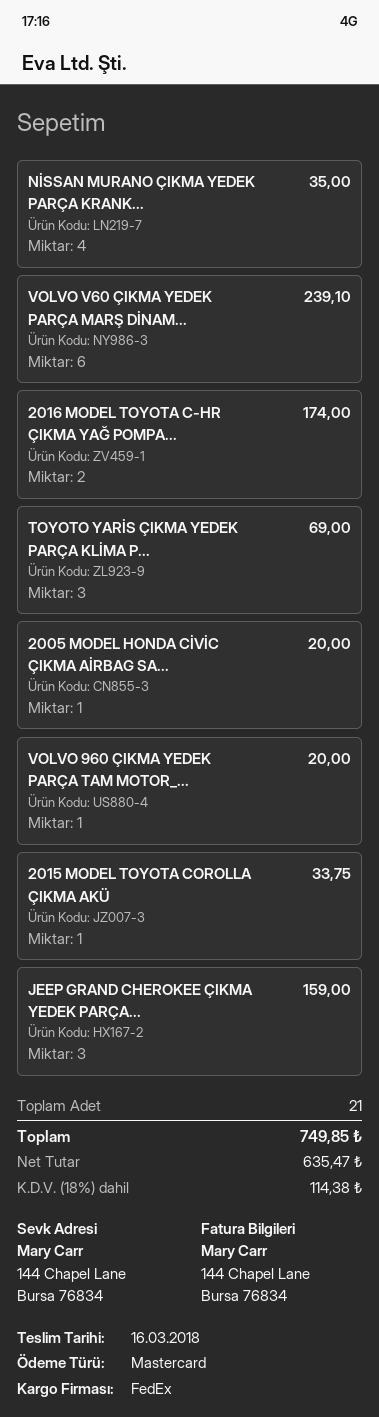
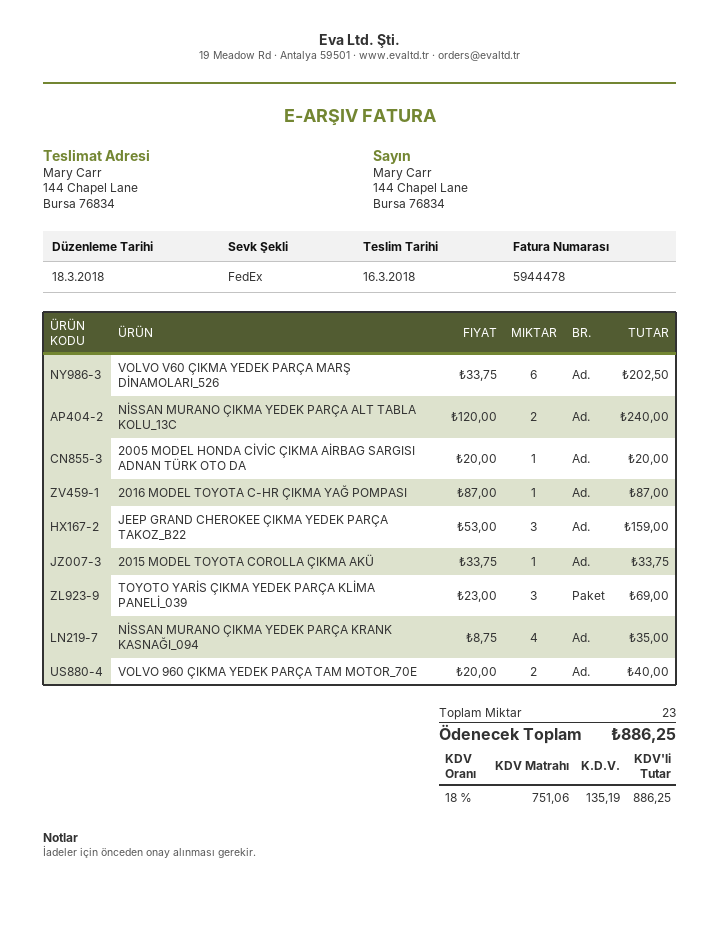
VOLVO V60 ÇIKMA YEDEK PARÇA MARŞ DİNAM...: 6 for 239.10 -> 6 for 202.50
2016 MODEL TOYOTA C-HR ÇIKMA YAĞ POMPA...: 2 for 174.00 -> 1 for 87.00
VOLVO 960 ÇIKMA YEDEK PARÇA TAM MOTOR_...: 1 for 20.00 -> 2 for 40.00
NİSSAN MURANO ÇIKMA YEDEK PARÇA ALT TABLA KOLU_13C: none -> 2 for 240.00
total quantity: 21 -> 23
net: 635.47 -> 751.06
tax: 18% = 114.38 -> 18% = 135.19
total: 749.85 -> 886.25

